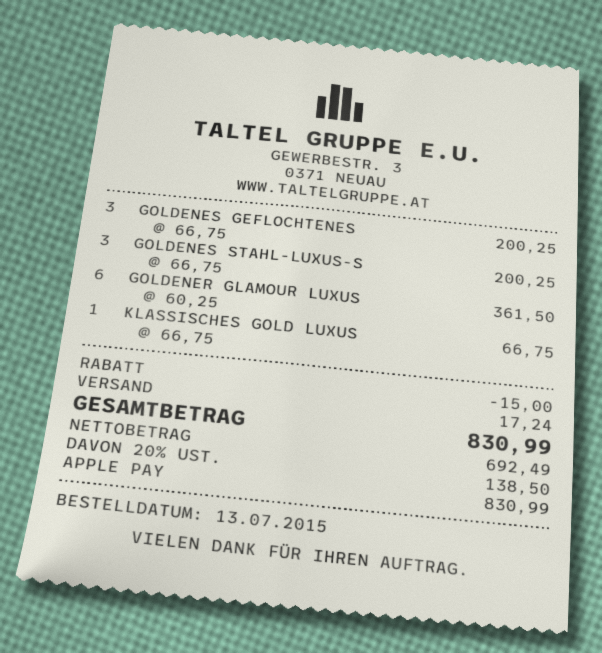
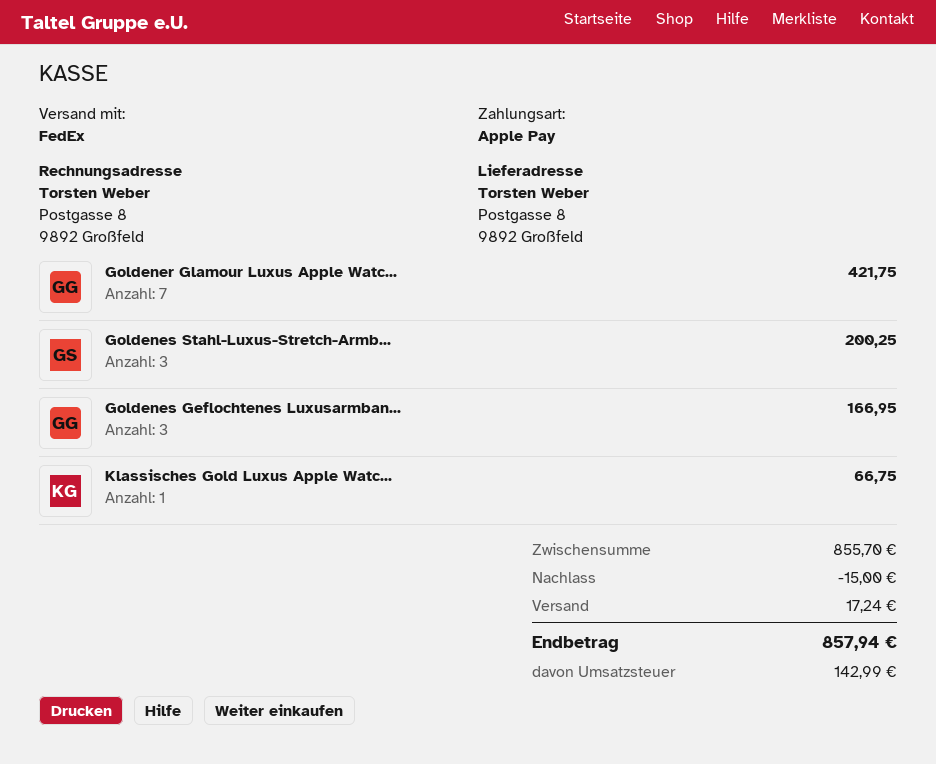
GOLDENES GEFLOCHTENES: 3 for 200.25 -> 3 for 166.95
GOLDENER GLAMOUR LUXUS: 6 for 361.50 -> 7 for 421.75
tax: 138.50 -> 142.99
total: 830.99 -> 857.94

